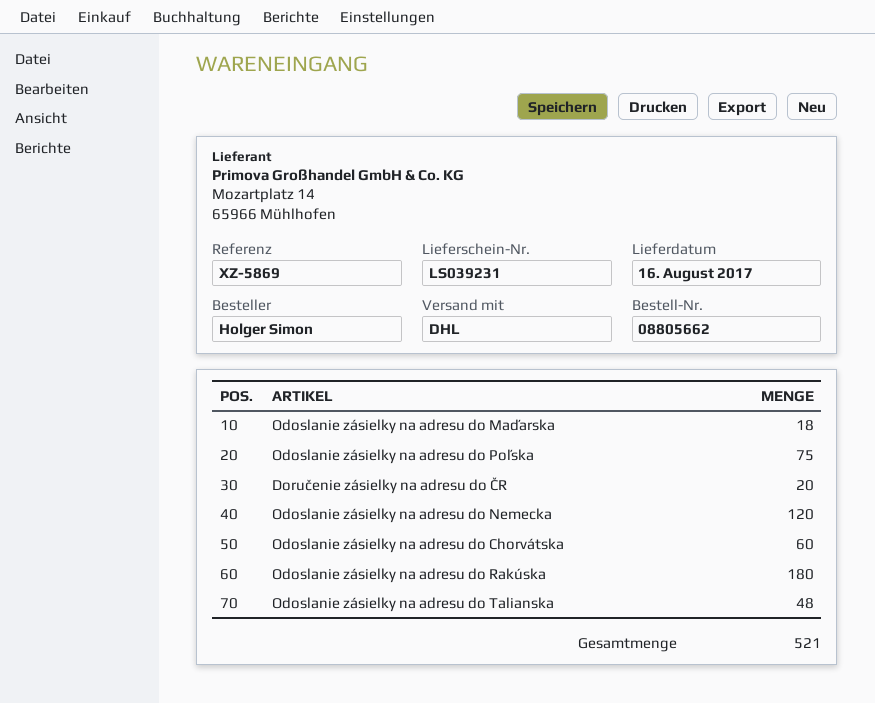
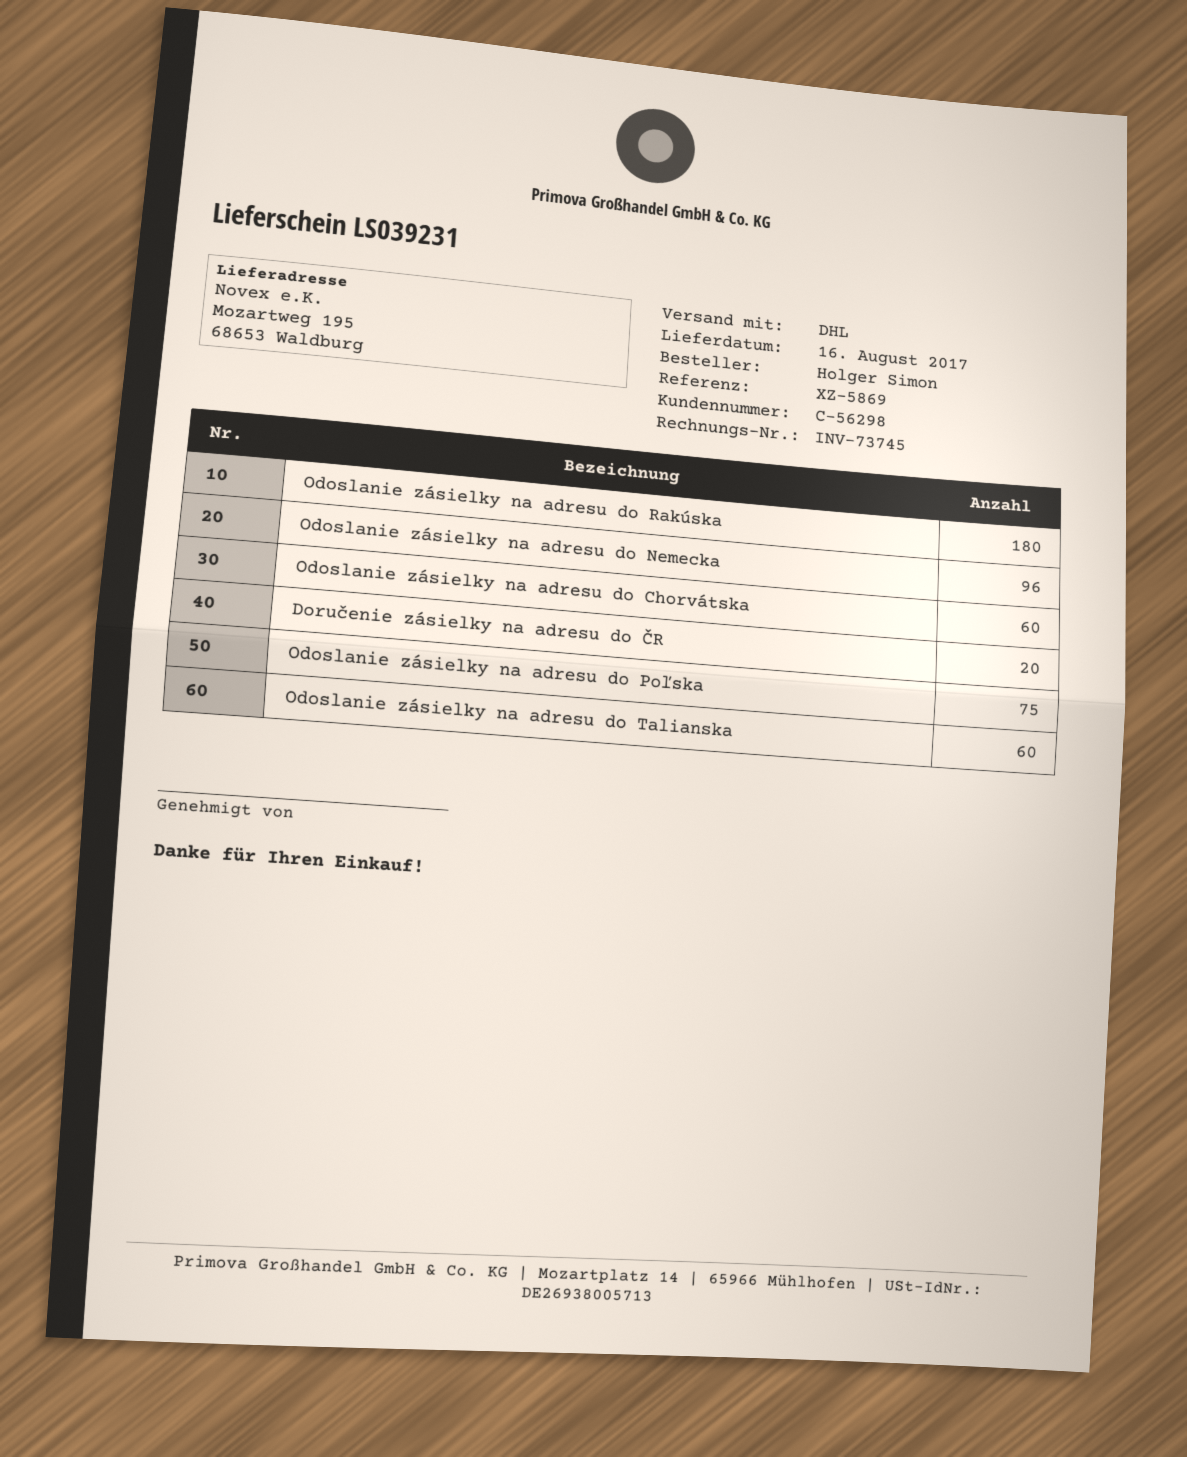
Odoslanie zásielky na adresu do Maďarska: 18 -> none
Odoslanie zásielky na adresu do Nemecka: 120 -> 96
Odoslanie zásielky na adresu do Talianska: 48 -> 60

